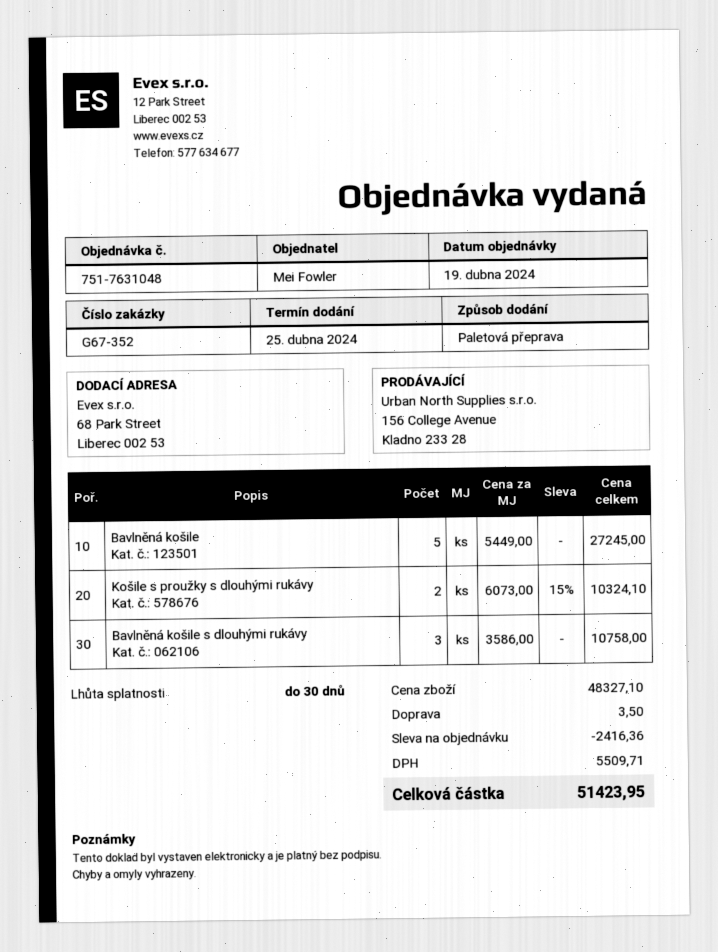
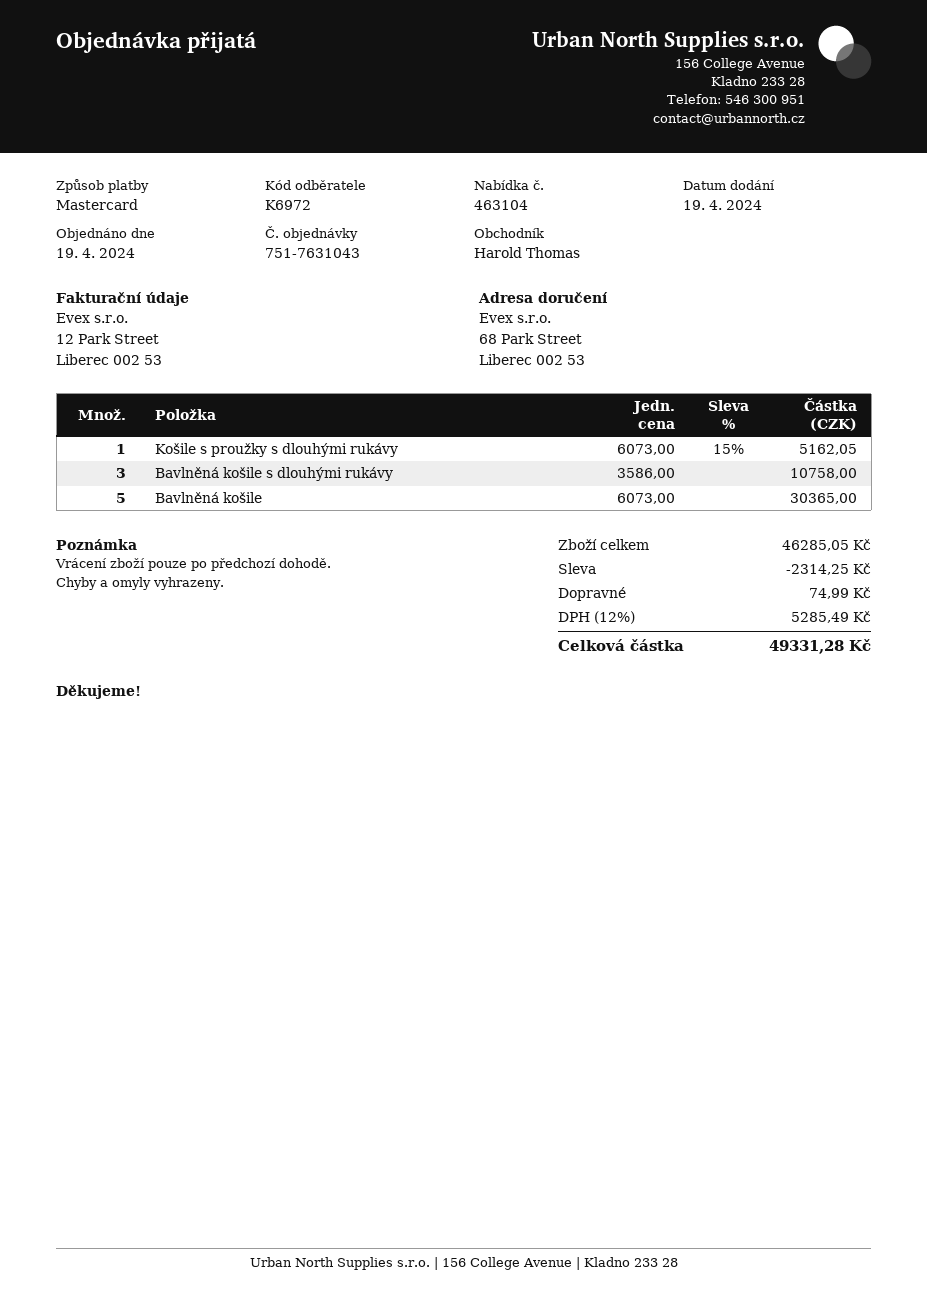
order number: 751-7631048 -> 751-7631043
delivery date: 2024-04-25 -> 2024-04-19
Bavlněná košile: 5 x 5449.00 = 27245.00 -> 5 x 6073.00 = 30365.00
Košile s proužky s dlouhými rukávy: 2 x 6073.00 - 15% = 10324.10 -> 1 x 6073.00 - 15% = 5162.05
subtotal: 48327.10 -> 46285.05
discount: 2416.36 -> 2314.25
shipping: 3.50 -> 74.99
tax: 5509.71 -> 5285.49
total: 51423.95 -> 49331.28

